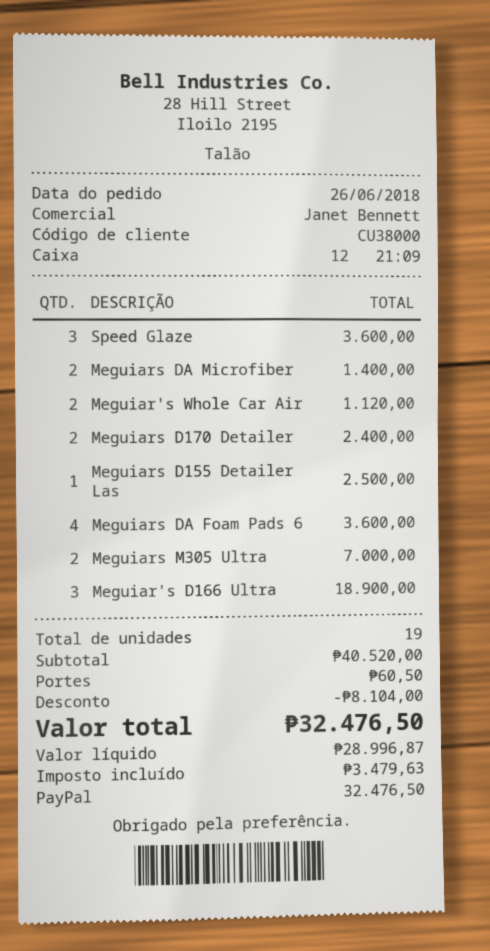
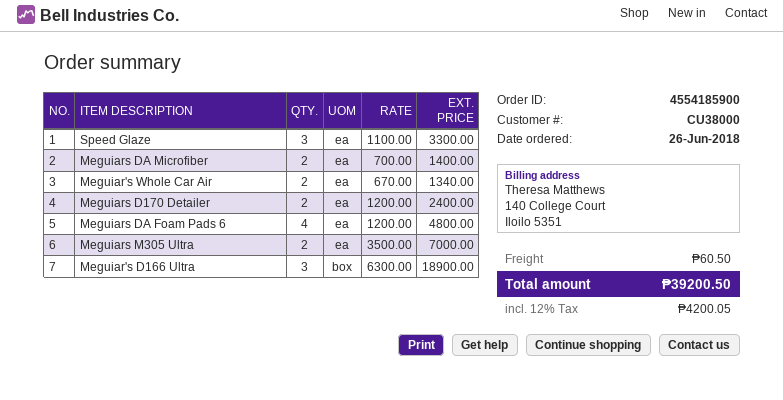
Speed Glaze: 3 for 3600.00 -> 3 for 3300.00
Meguiar's Whole Car Air: 2 for 1120.00 -> 2 for 1340.00
Meguiars D155 Detailer Las: 1 for 2500.00 -> none
Meguiars DA Foam Pads 6: 4 for 3600.00 -> 4 for 4800.00
discount: 8104.00 -> none
tax: 3479.63 -> 4200.05
total: 32476.50 -> 39200.50

